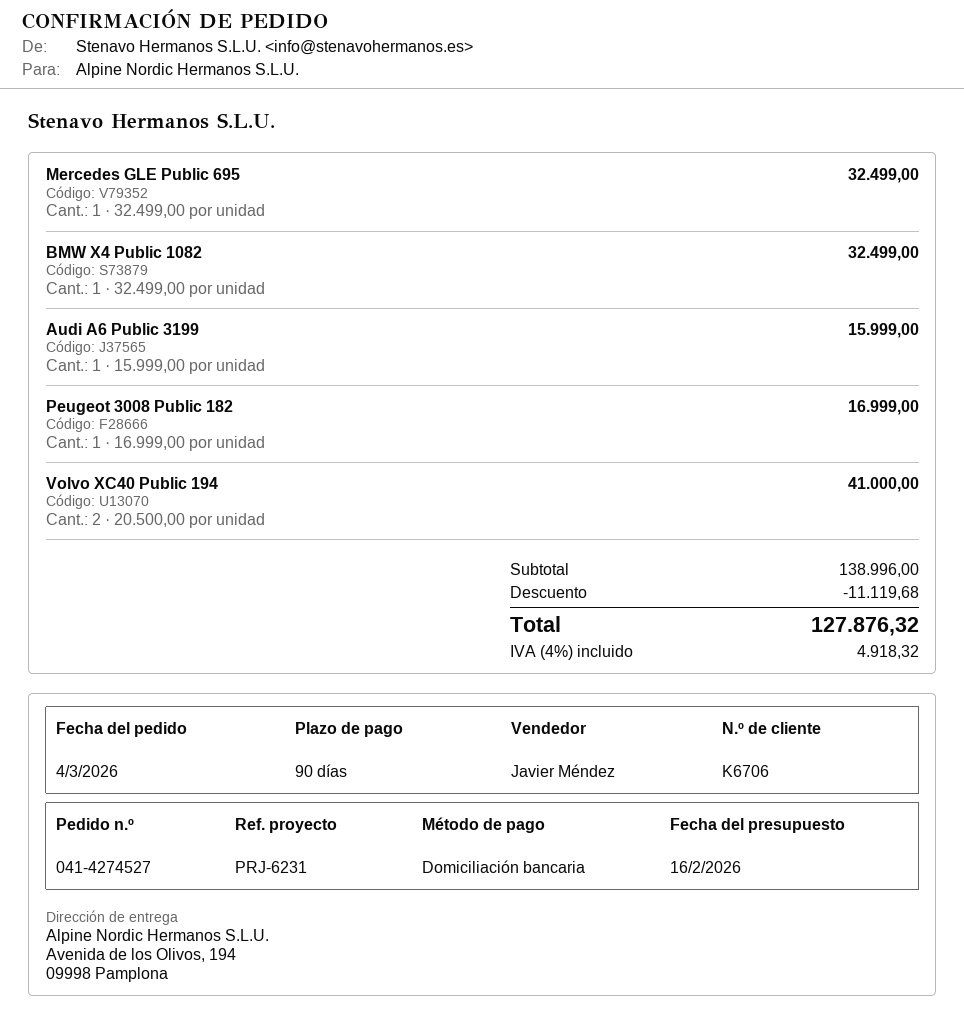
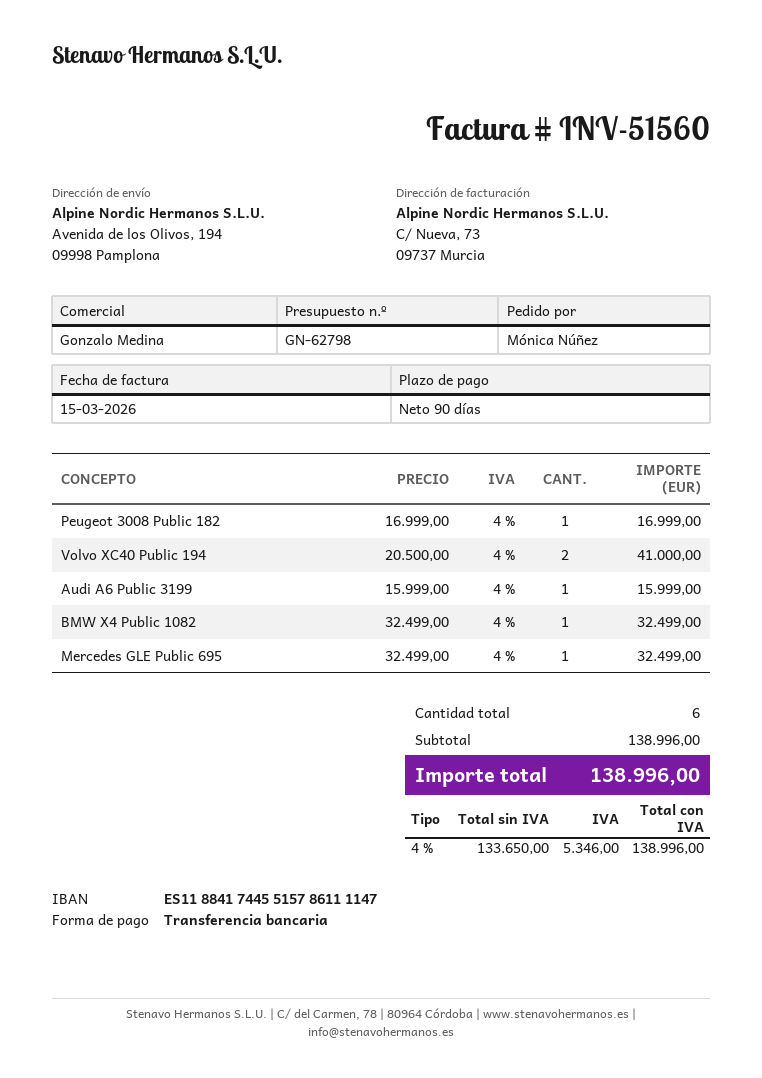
sales rep: Javier Méndez -> Gonzalo Medina
payment method: direct debit -> bank transfer
discount: 11119.68 -> none
tax: 4% = 4918.32 -> 4% = 5346.00
total: 127876.32 -> 138996.00

